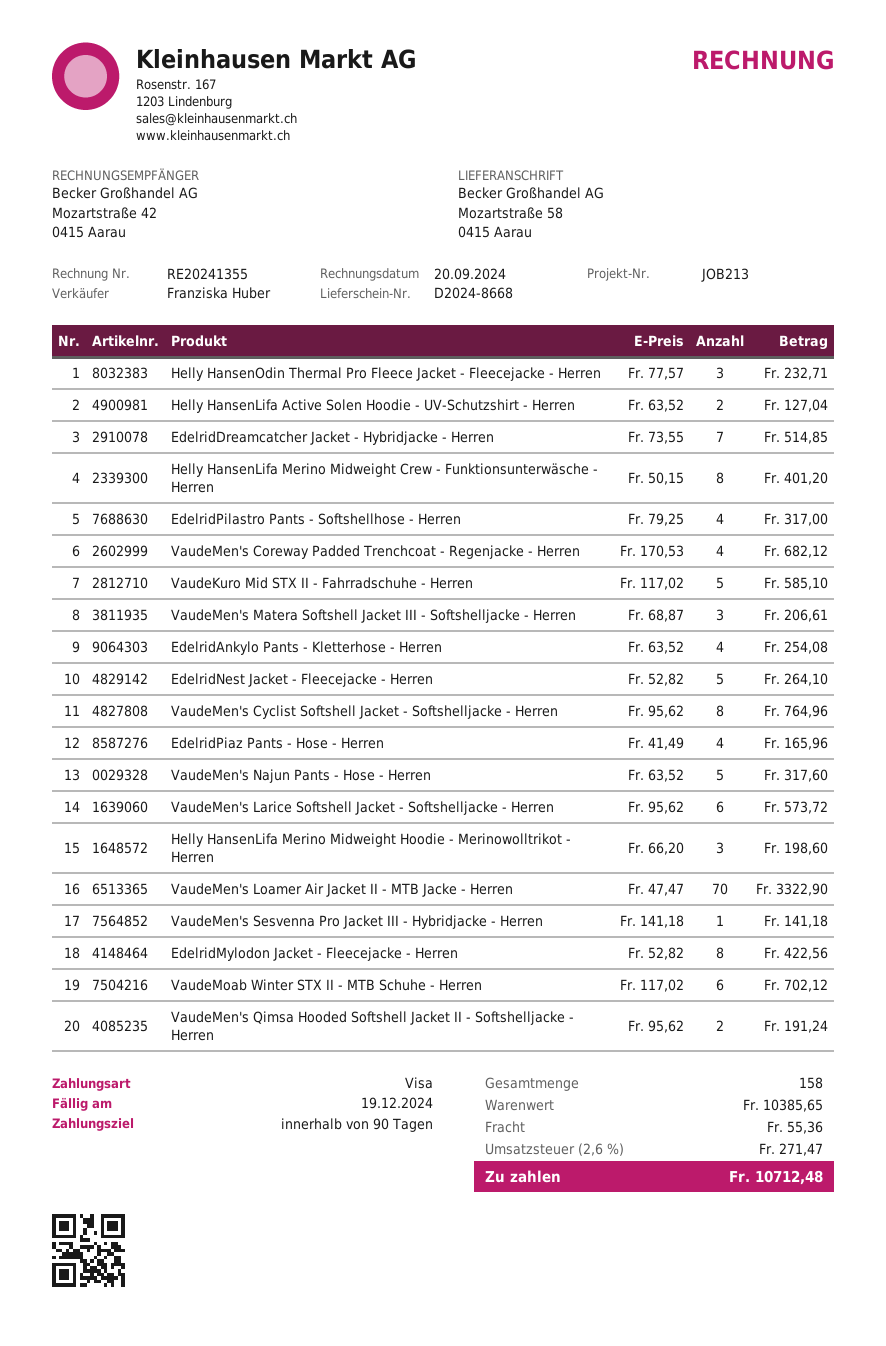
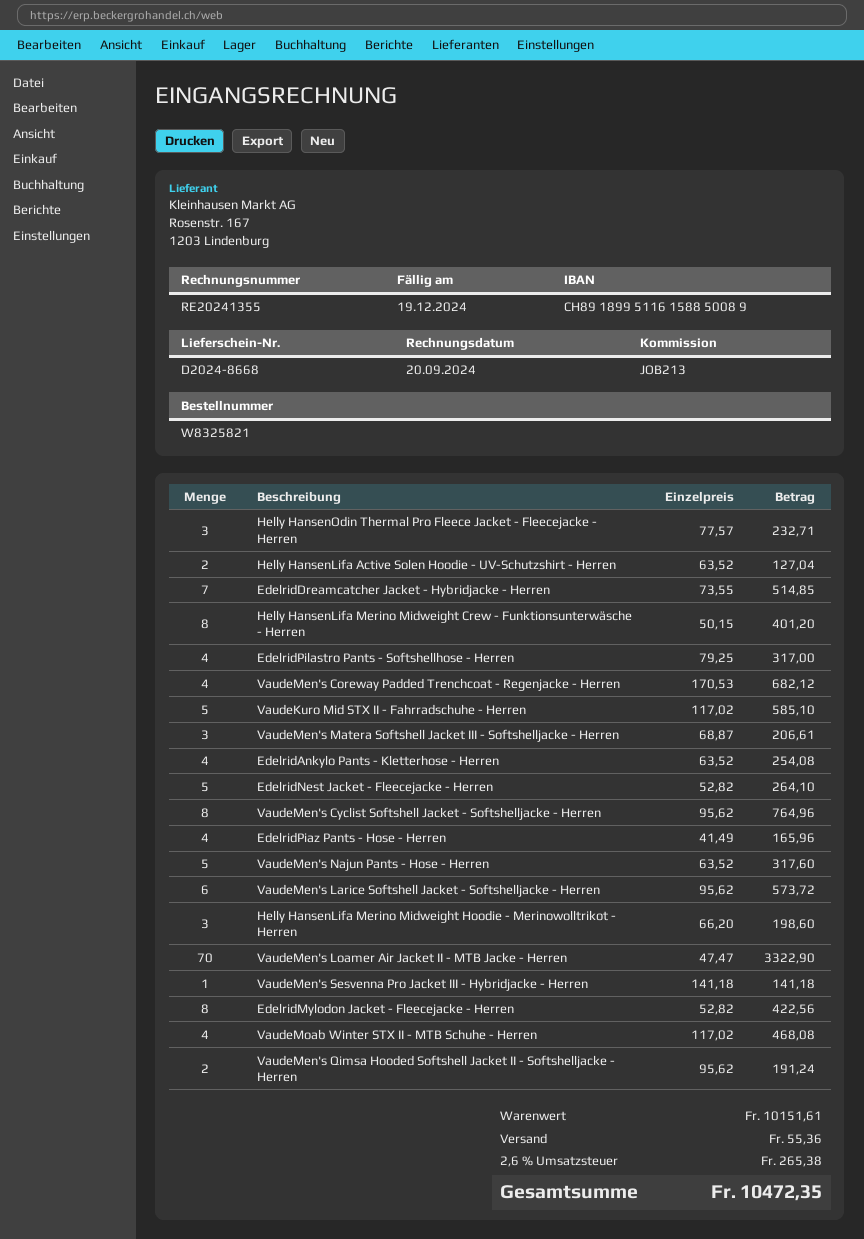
VaudeMoab Winter STX II - MTB Schuhe - Herren: 6 x 117.02 = 702.12 -> 4 x 117.02 = 468.08
subtotal: 10385.65 -> 10151.61
tax: 2.6% = 271.47 -> 2.6% = 265.38
total: 10712.48 -> 10472.35

